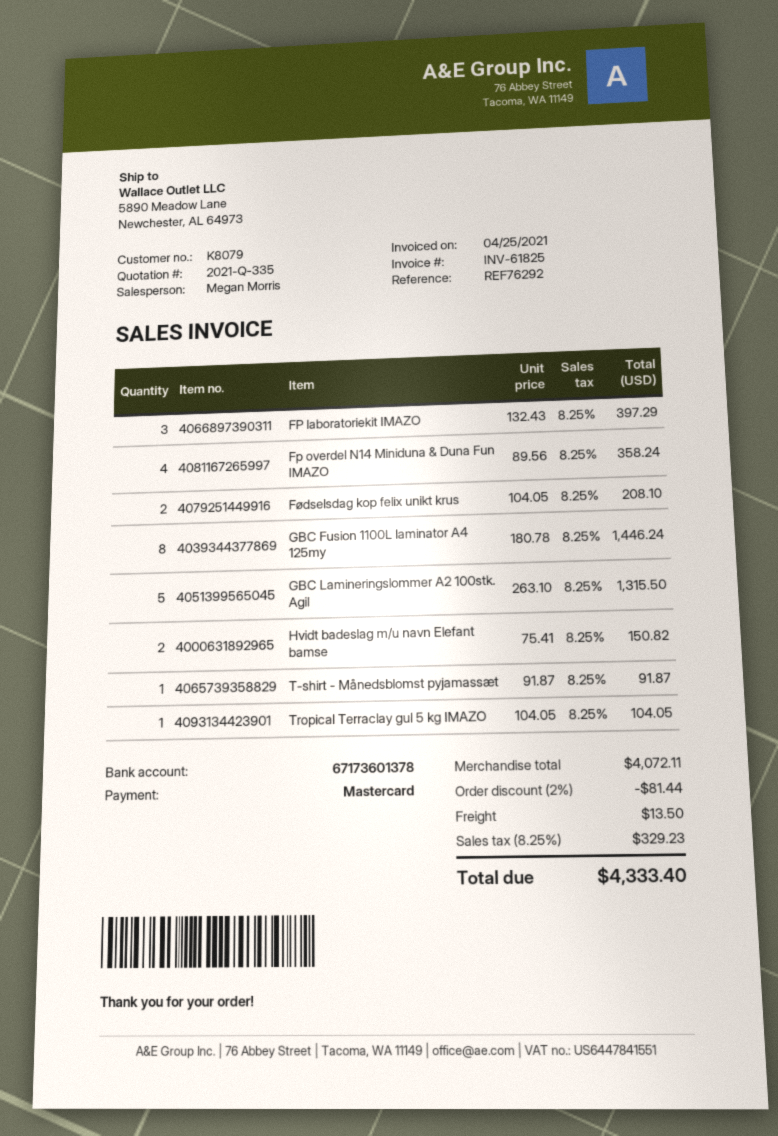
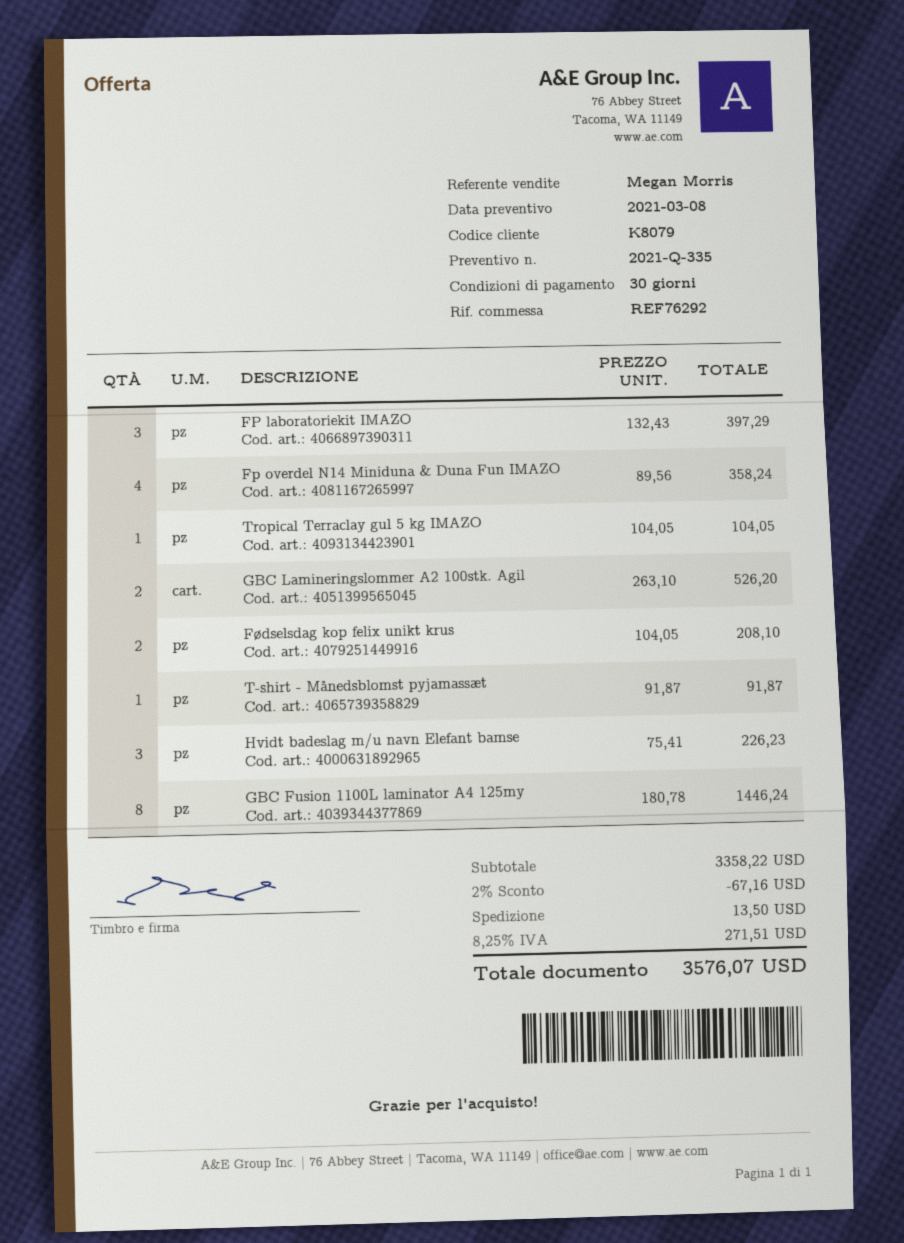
GBC Lamineringslommer A2 100stk. Agil: 5 x 263.10 = 1315.50 -> 2 x 263.10 = 526.20
Hvidt badeslag m/u navn Elefant bamse: 2 x 75.41 = 150.82 -> 3 x 75.41 = 226.23
subtotal: 4072.11 -> 3358.22
discount: 2% = 81.44 -> 2% = 67.16
tax: 8.25% = 329.23 -> 8.25% = 271.51
total: 4333.40 -> 3576.07

